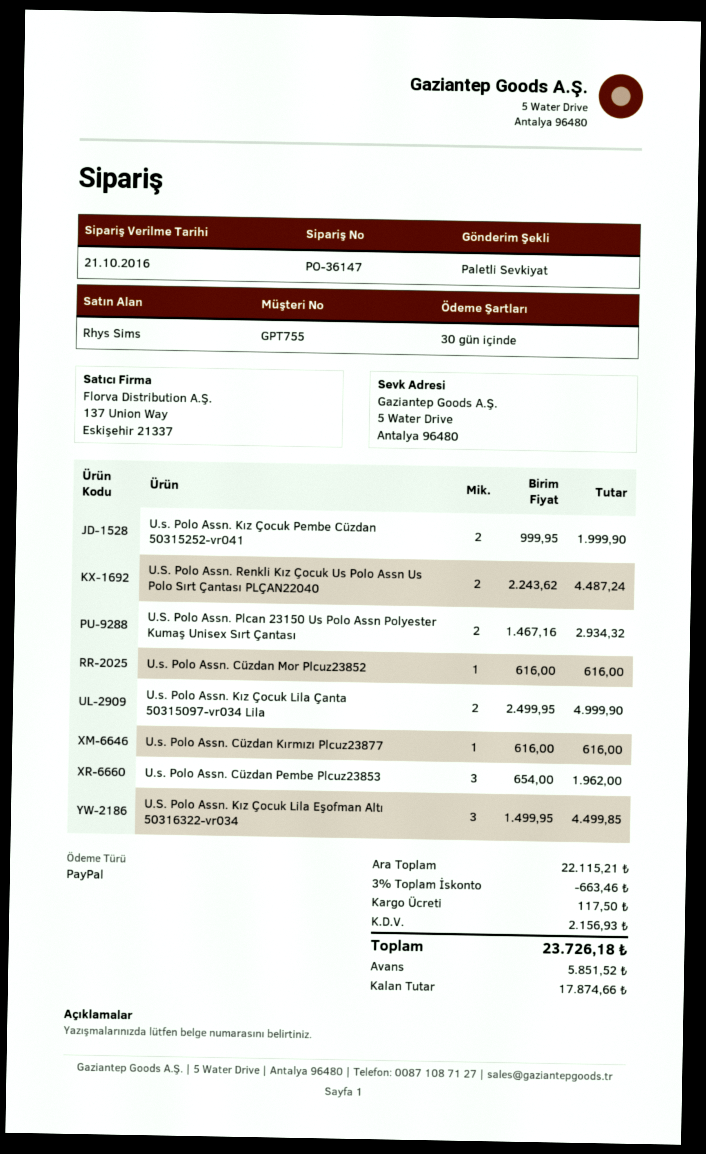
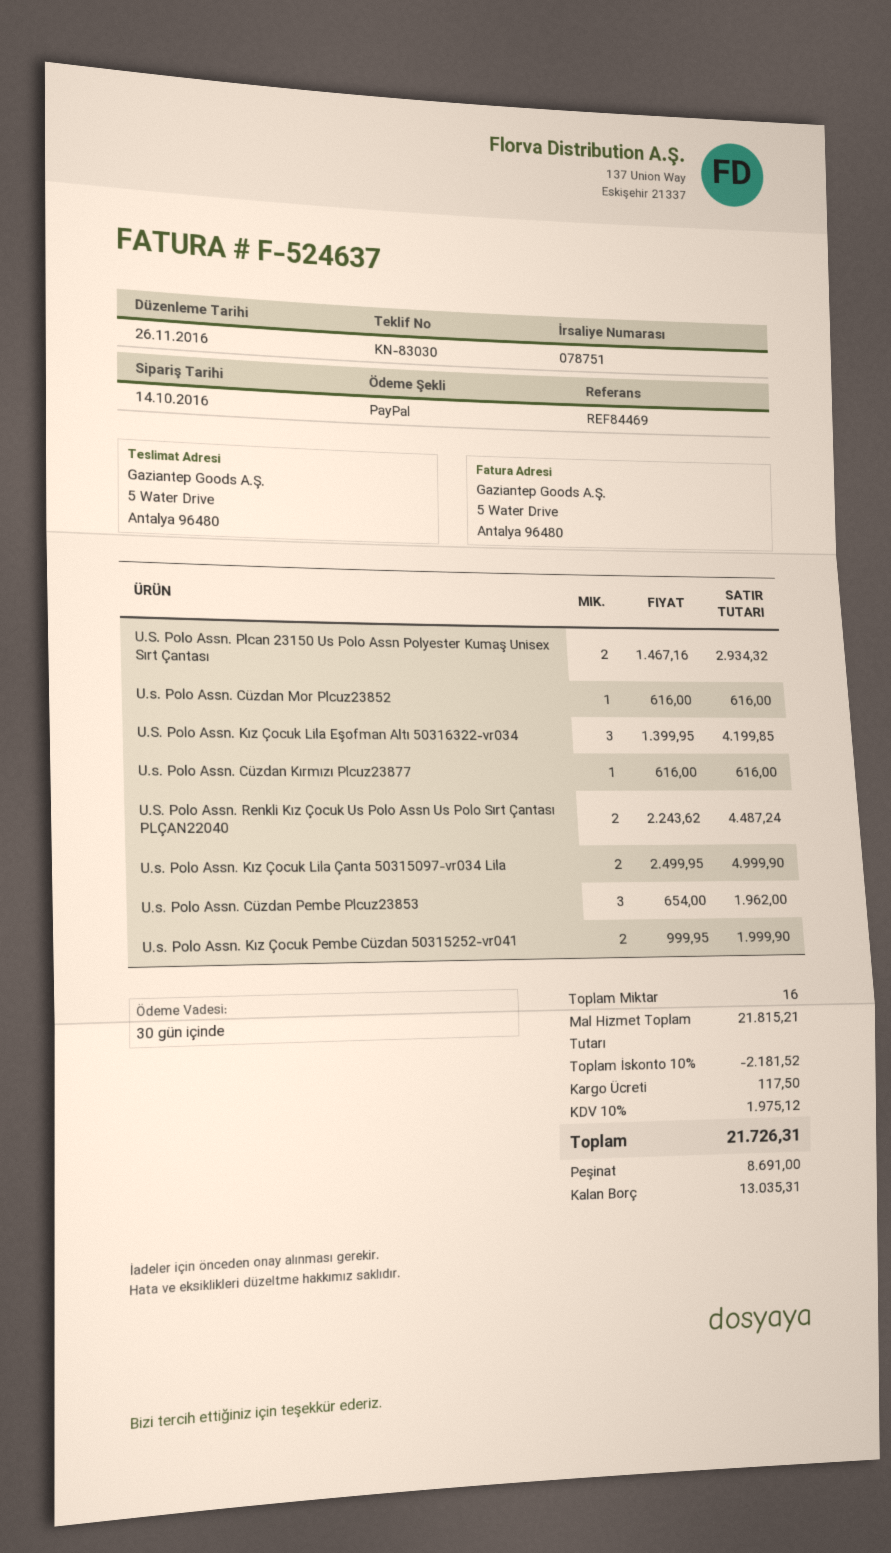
order date: 2016-10-21 -> 2016-10-14
U.S. Polo Assn. Kız Çocuk Lila Eşofman Altı 50316322-vr034: 3 x 1499.95 = 4499.85 -> 3 x 1399.95 = 4199.85
subtotal: 22115.21 -> 21815.21
discount: 3% = 663.46 -> 10% = 2181.52
tax: 2156.93 -> 1975.12
total: 23726.18 -> 21726.31
deposit: 5851.52 -> 8691.00
balance: 17874.66 -> 13035.31

